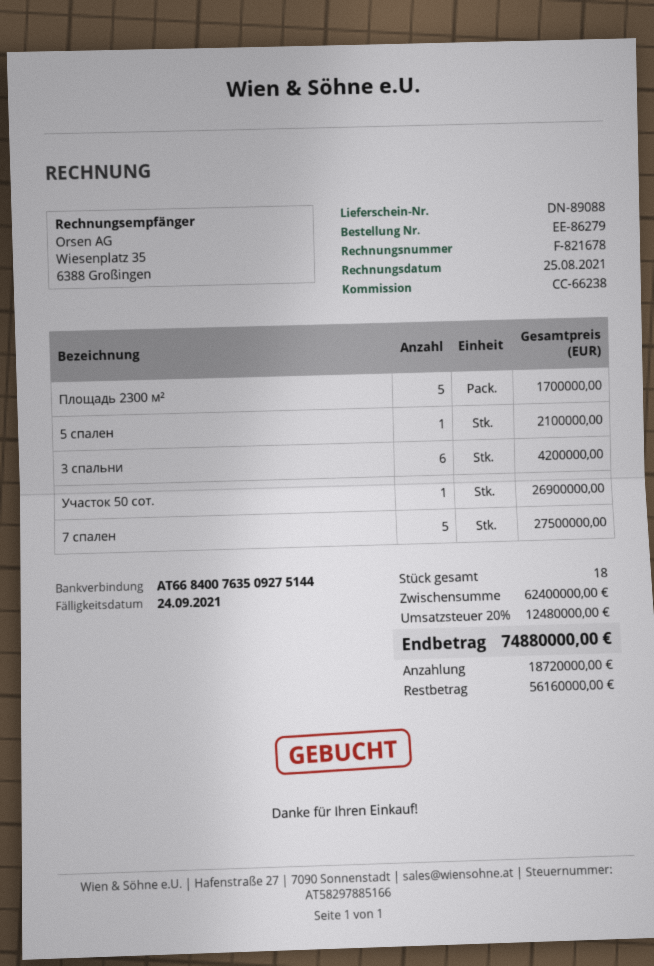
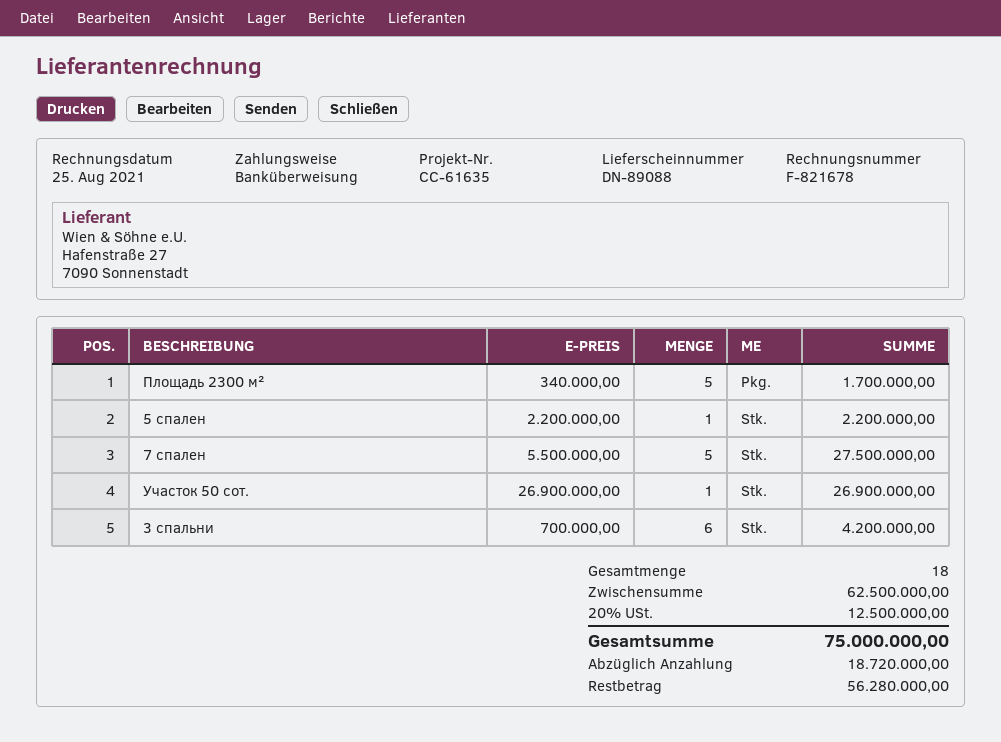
reference: CC-66238 -> CC-61635
5 спален: 1 for 2100000.00 -> 1 for 2200000.00
subtotal: 62400000.00 -> 62500000.00
tax: 20% = 12480000.00 -> 20% = 12500000.00
total: 74880000.00 -> 75000000.00
balance: 56160000.00 -> 56280000.00

